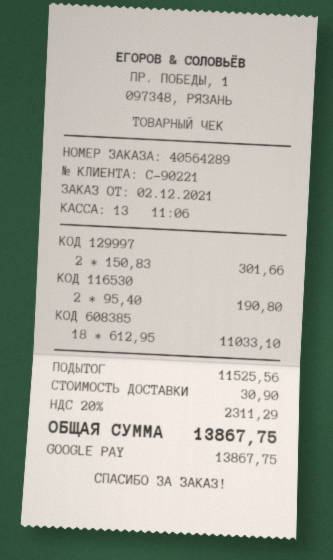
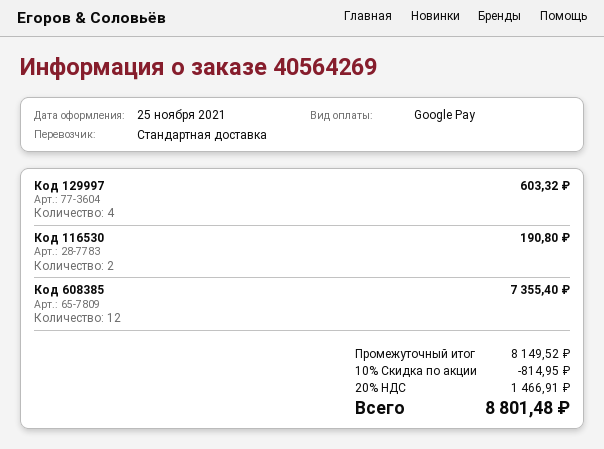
order number: 40564289 -> 40564269
order date: 2021-12-02 -> 2021-11-25
КОД 129997: 2 for 301.66 -> 4 for 603.32
КОД 608385: 18 for 11033.10 -> 12 for 7355.40
subtotal: 11525.56 -> 8149.52
discount: none -> 10% = 814.95
shipping: 30.90 -> none
tax: 20% = 2311.29 -> 20% = 1466.91
total: 13867.75 -> 8801.48

